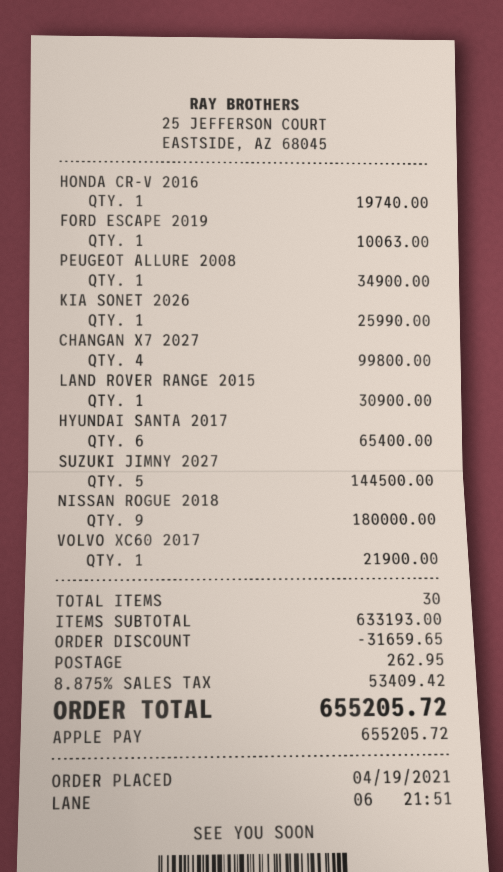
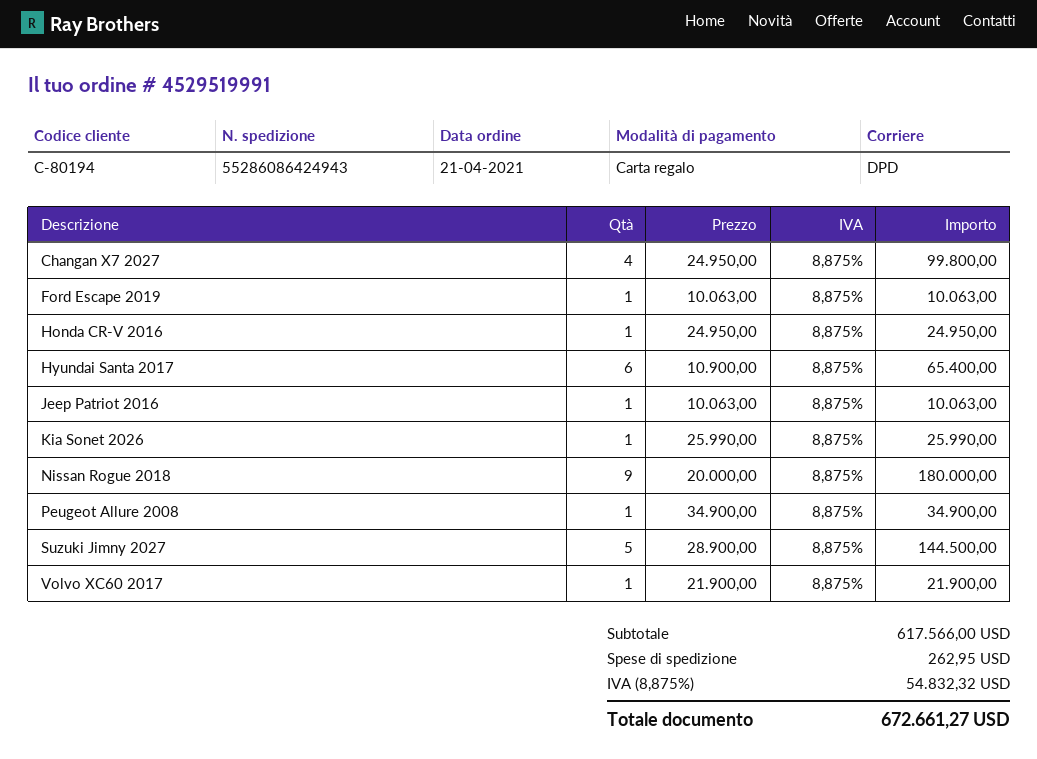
order date: 2021-04-19 -> 2021-04-21
payment method: Apple Pay -> gift card
HONDA CR-V 2016: 1 for 19740.00 -> 1 for 24950.00
LAND ROVER RANGE 2015: 1 for 30900.00 -> none
Jeep Patriot 2016: none -> 1 for 10063.00
subtotal: 633193.00 -> 617566.00
discount: 31659.65 -> none
tax: 8.875% = 53409.42 -> 8.875% = 54832.32
total: 655205.72 -> 672661.27

